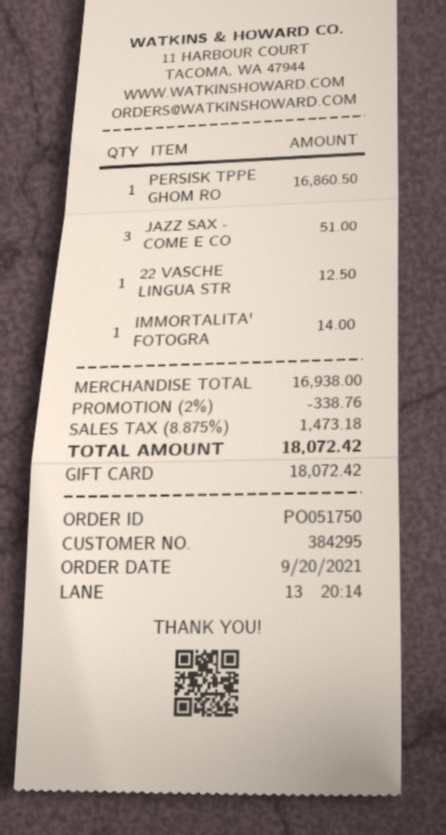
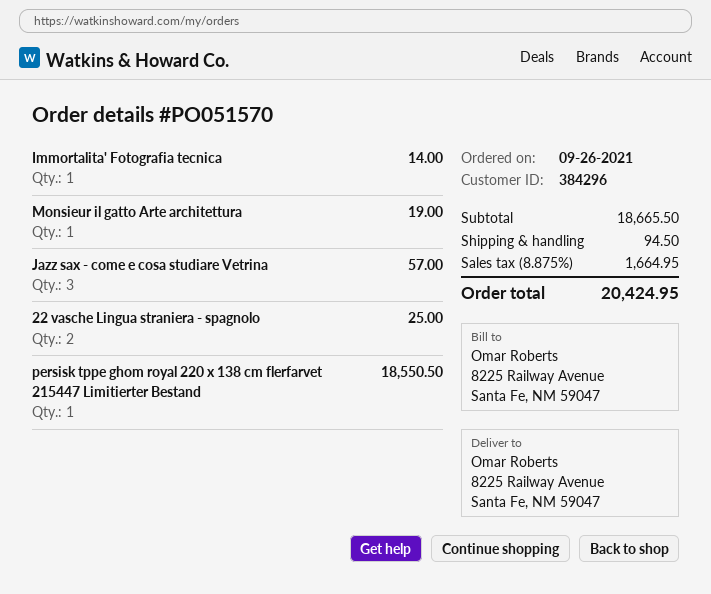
order number: PO051750 -> PO051570
order date: 2021-09-20 -> 2021-09-26
customer number: 384295 -> 384296
PERSISK TPPE GHOM RO: 1 for 16860.50 -> 1 for 18550.50
JAZZ SAX - COME E CO: 3 for 51.00 -> 3 for 57.00
22 VASCHE LINGUA STR: 1 for 12.50 -> 2 for 25.00
Monsieur il gatto Arte architettura: none -> 1 for 19.00
subtotal: 16938.00 -> 18665.50
discount: 2% = 338.76 -> none
shipping: none -> 94.50
tax: 8.875% = 1473.18 -> 8.875% = 1664.95
total: 18072.42 -> 20424.95

